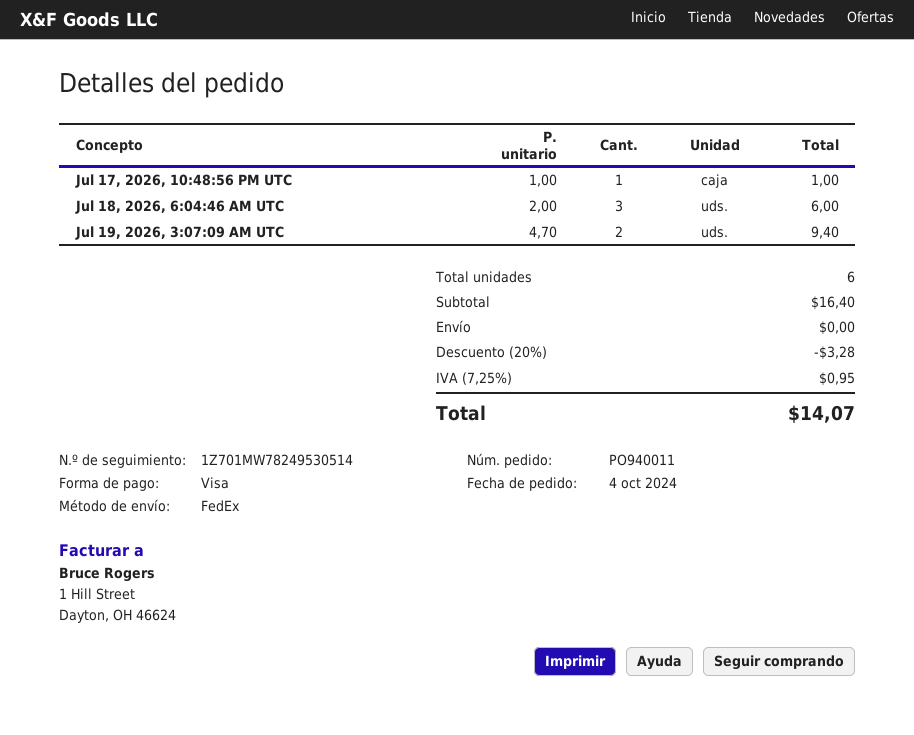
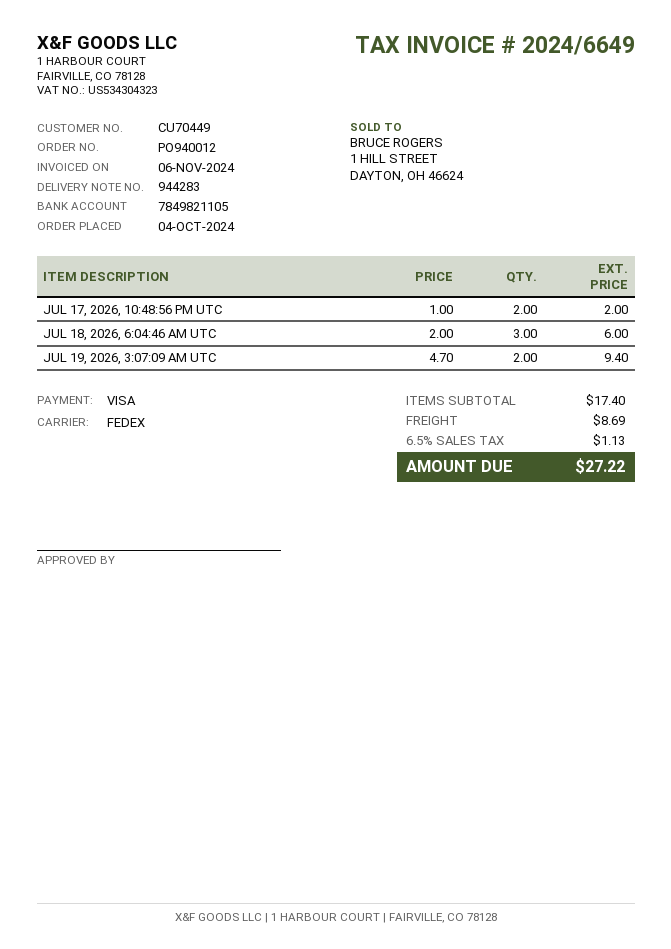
order number: PO940011 -> PO940012
Jul 17, 2026, 10:48:56 PM UTC: 1 x 1.00 = 1.00 -> 2 x 1.00 = 2.00
subtotal: 16.40 -> 17.40
discount: 20% = 3.28 -> none
shipping: 0.00 -> 8.69
tax: 7.25% = 0.95 -> 6.5% = 1.13
total: 14.07 -> 27.22

